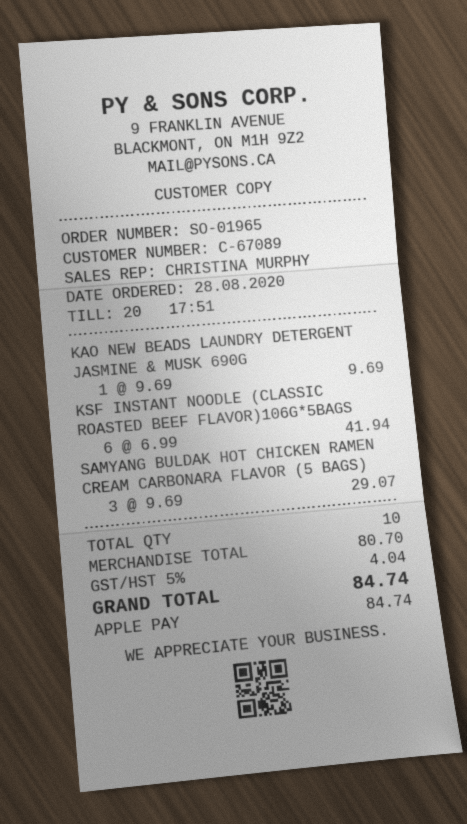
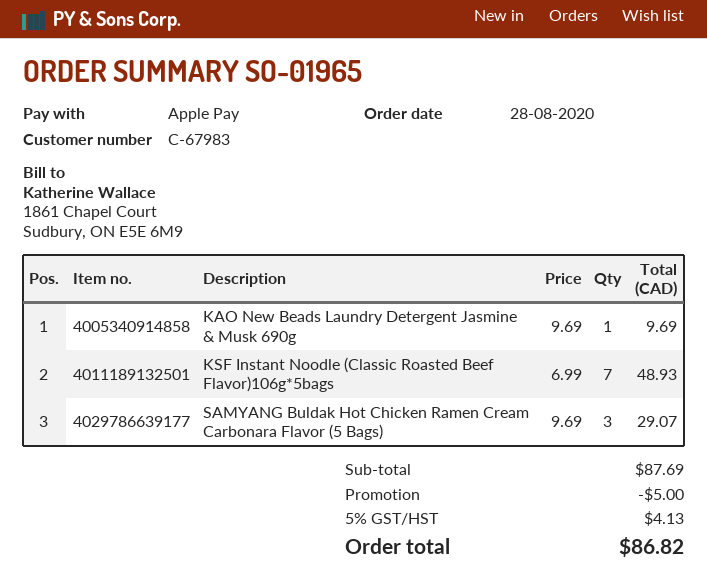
customer number: C-67089 -> C-67983
KSF INSTANT NOODLE (CLASSIC ROASTED BEEF FLAVOR)106G*5BAGS: 6 x 6.99 = 41.94 -> 7 x 6.99 = 48.93
subtotal: 80.70 -> 87.69
discount: none -> 5.00
tax: 5% = 4.04 -> 5% = 4.13
total: 84.74 -> 86.82

